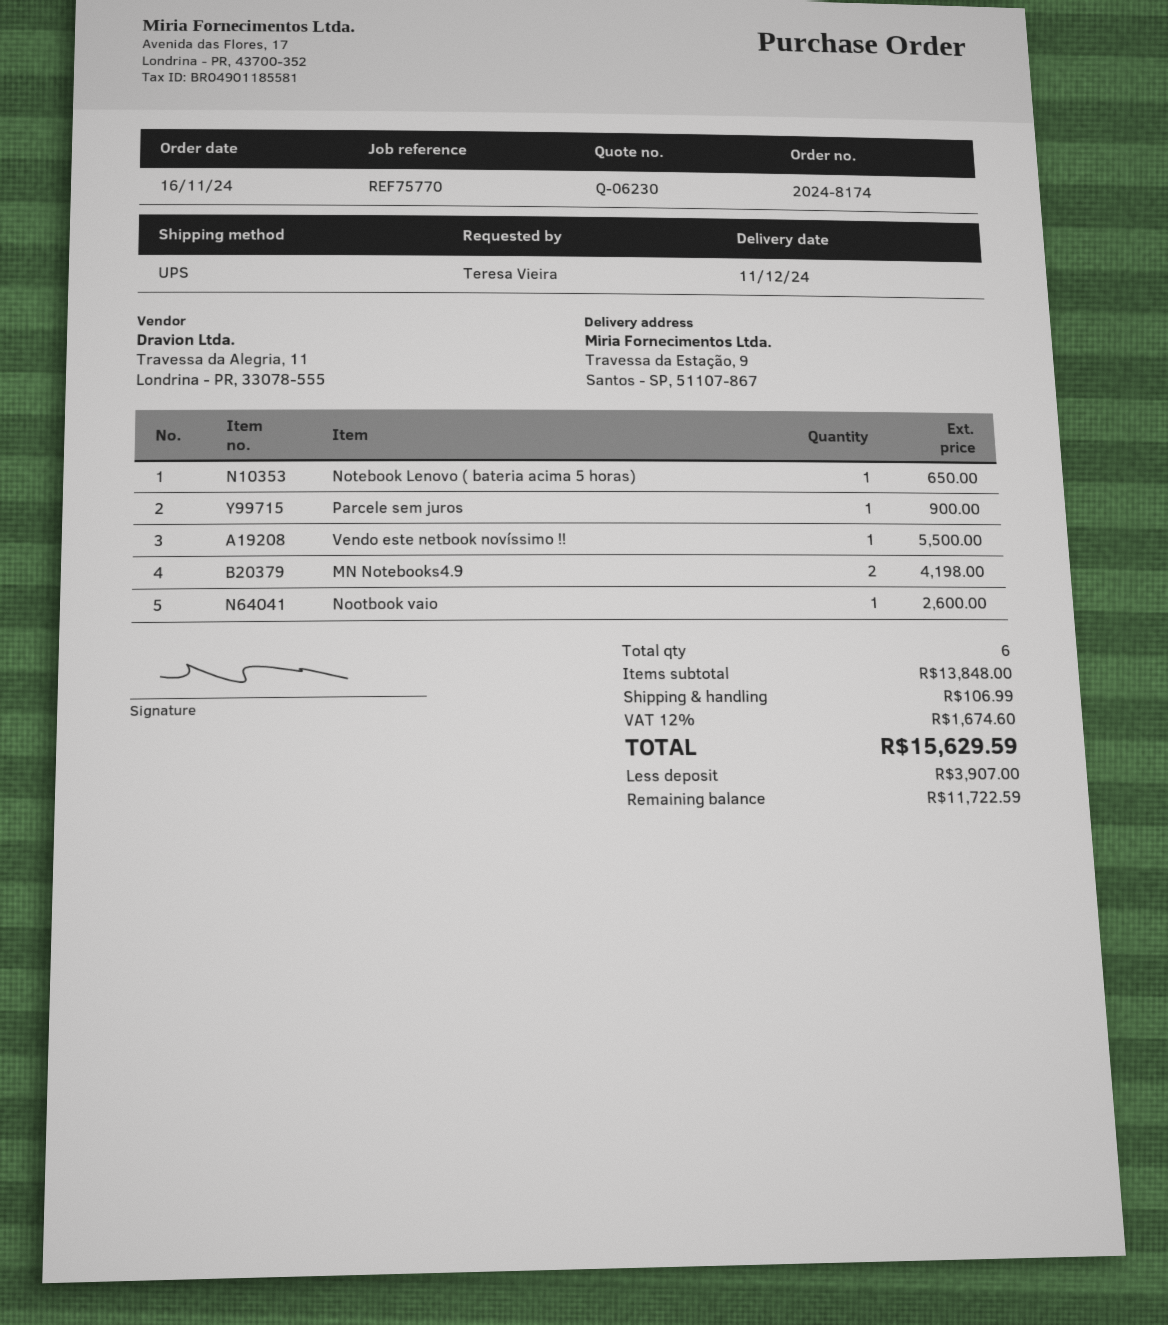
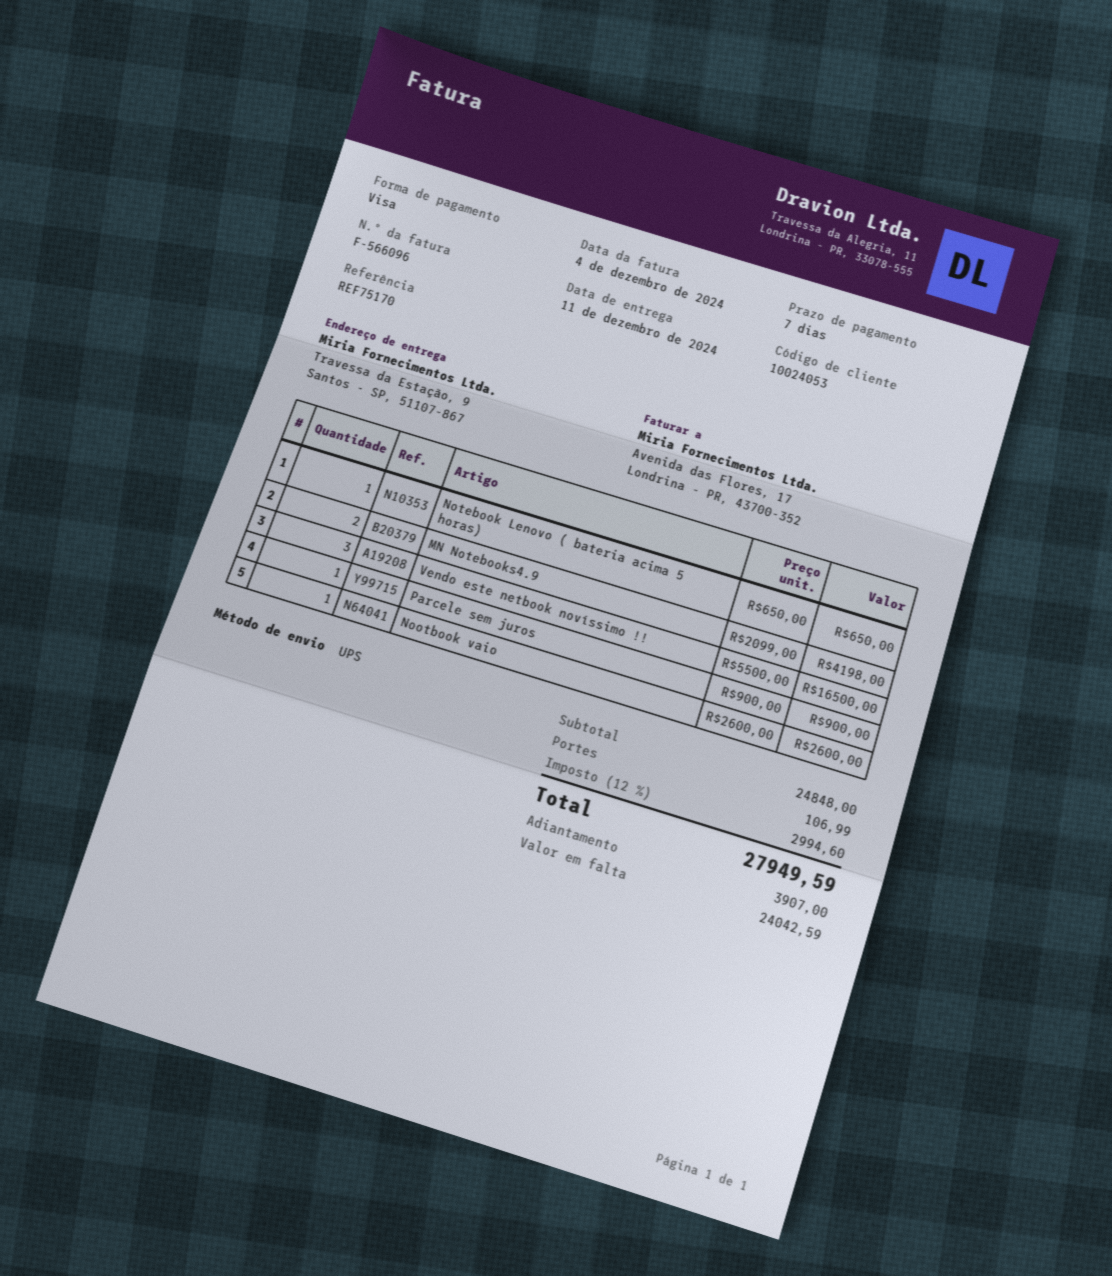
reference: REF75770 -> REF75170
Vendo este netbook novíssimo !!: 1 for 5500.00 -> 3 for 16500.00
subtotal: 13848.00 -> 24848.00
tax: 12% = 1674.60 -> 12% = 2994.60
total: 15629.59 -> 27949.59
balance: 11722.59 -> 24042.59

